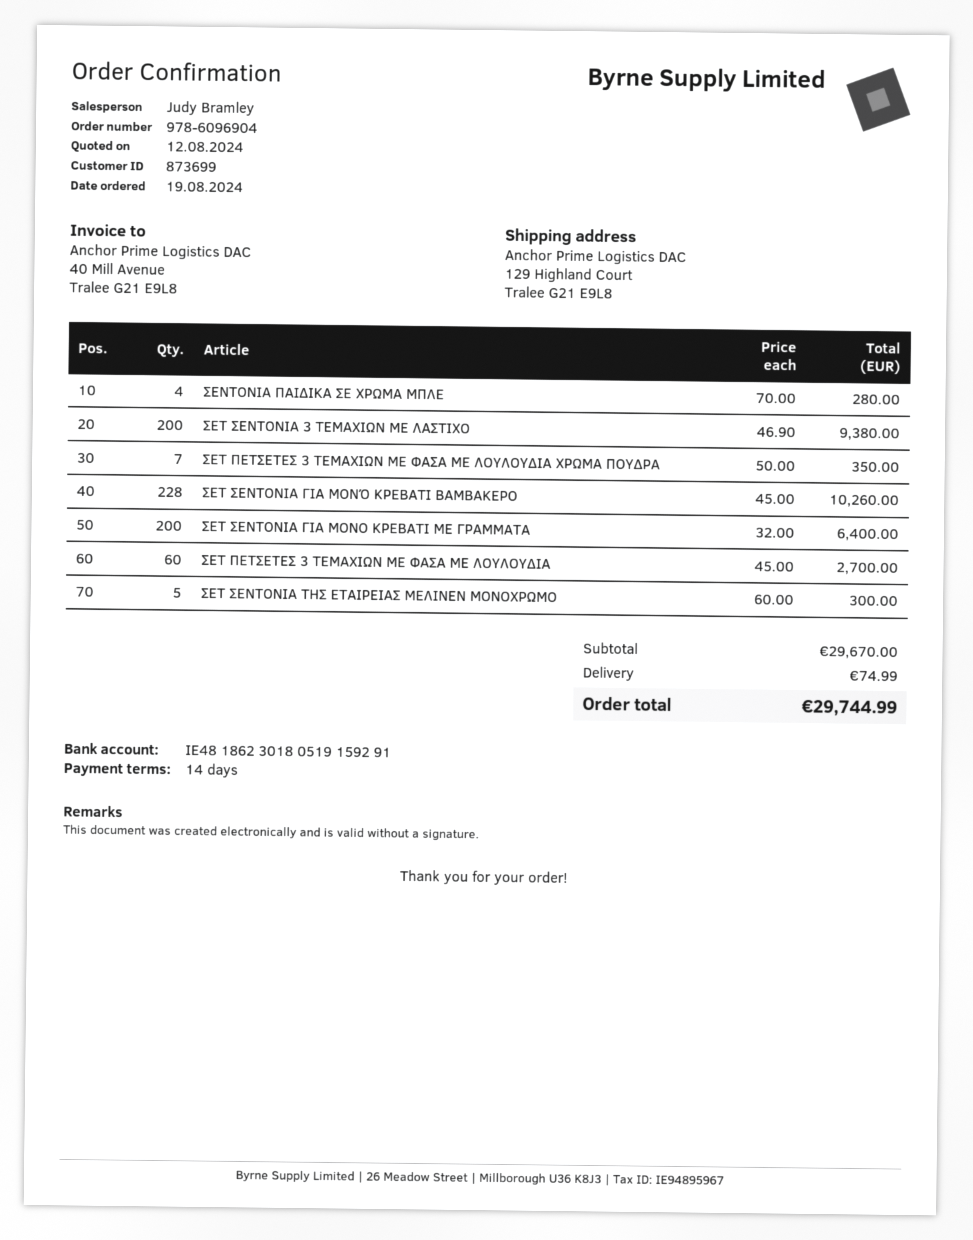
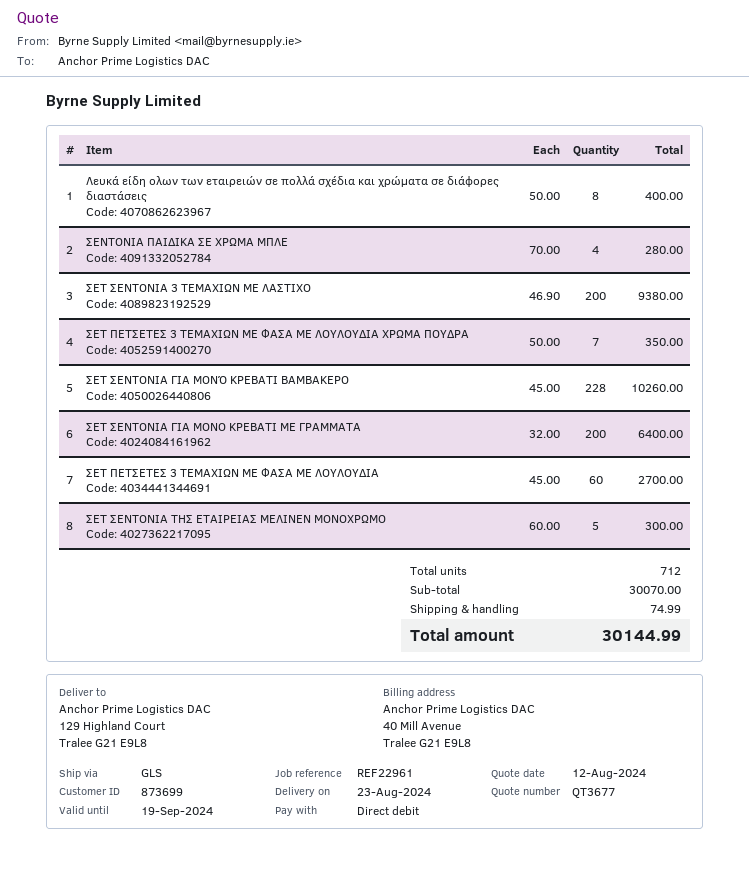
Λευκά είδη ολων των εταιρειών σε πολλά σχέδια και χρώματα σε διάφορες διαστάσεις: none -> 8 x 50.00 = 400.00
subtotal: 29670.00 -> 30070.00
total: 29744.99 -> 30144.99

